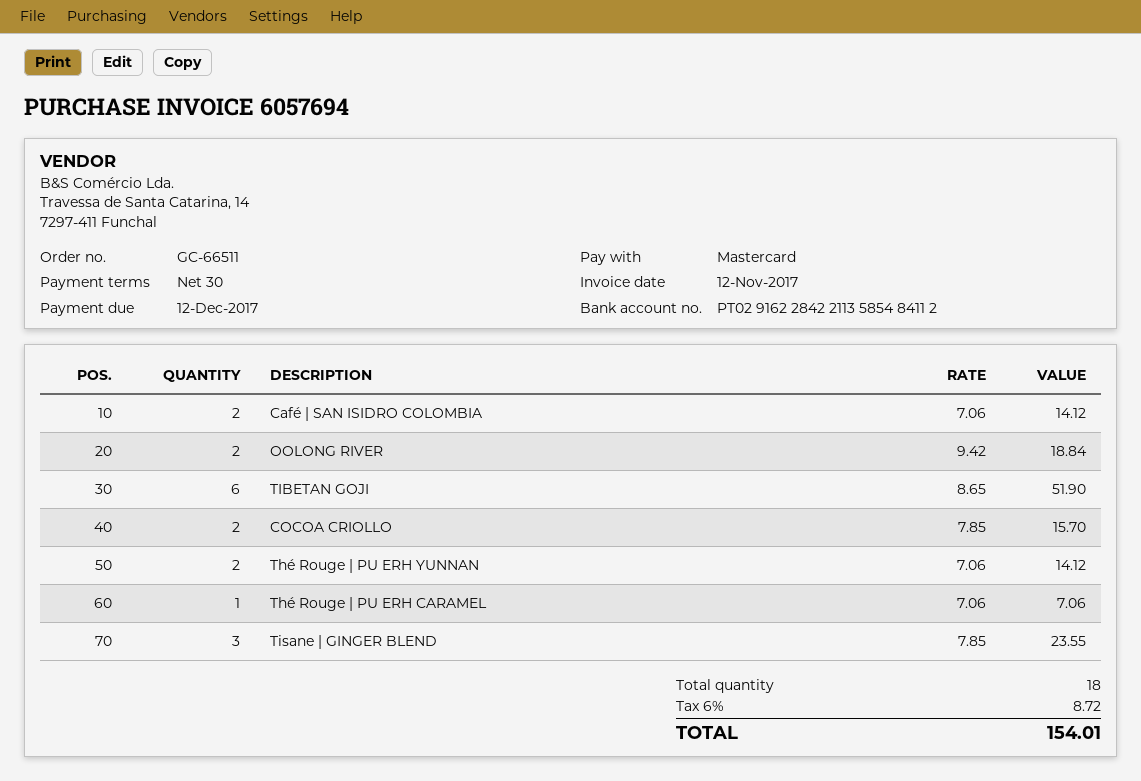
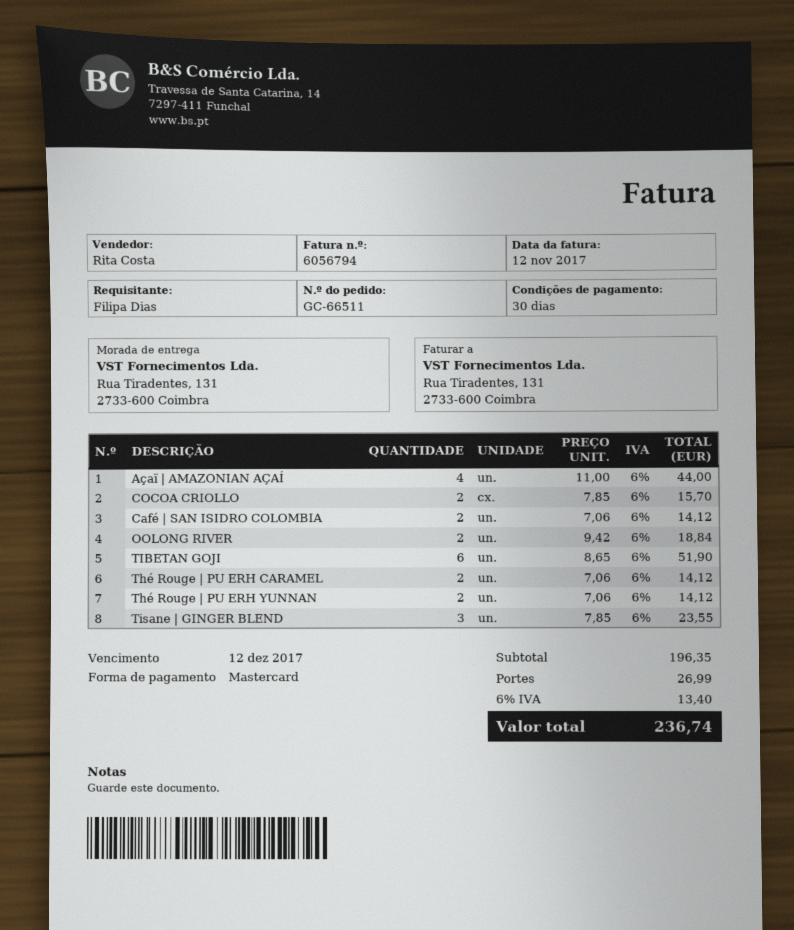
invoice number: 6057694 -> 6056794
Thé Rouge | PU ERH CARAMEL: 1 x 7.06 = 7.06 -> 2 x 7.06 = 14.12
Açaï | AMAZONIAN AÇAÍ: none -> 4 x 11.00 = 44.00
shipping: none -> 26.99
tax: 6% = 8.72 -> 6% = 13.40
total: 154.01 -> 236.74

